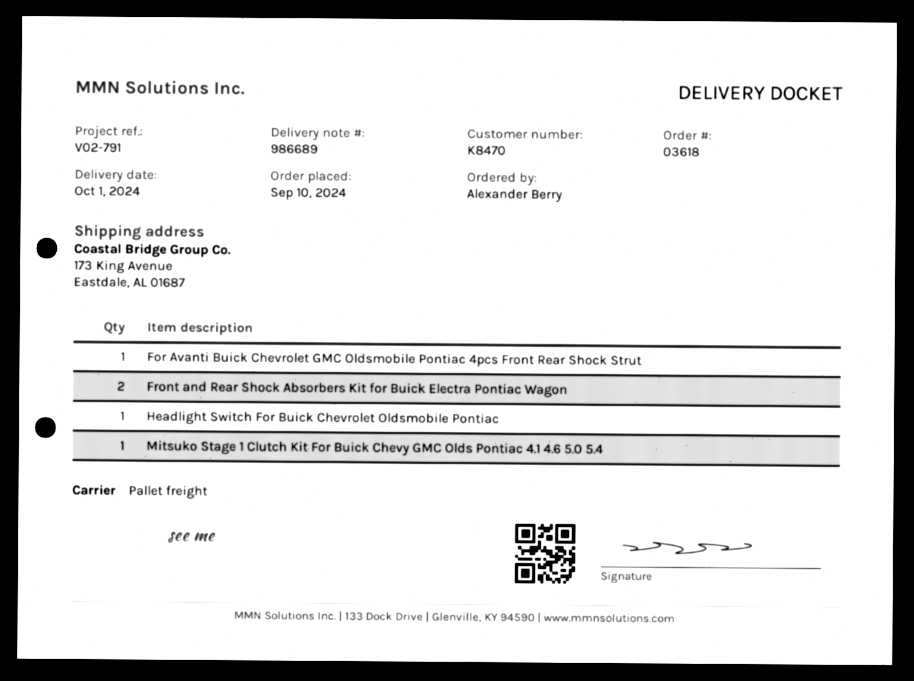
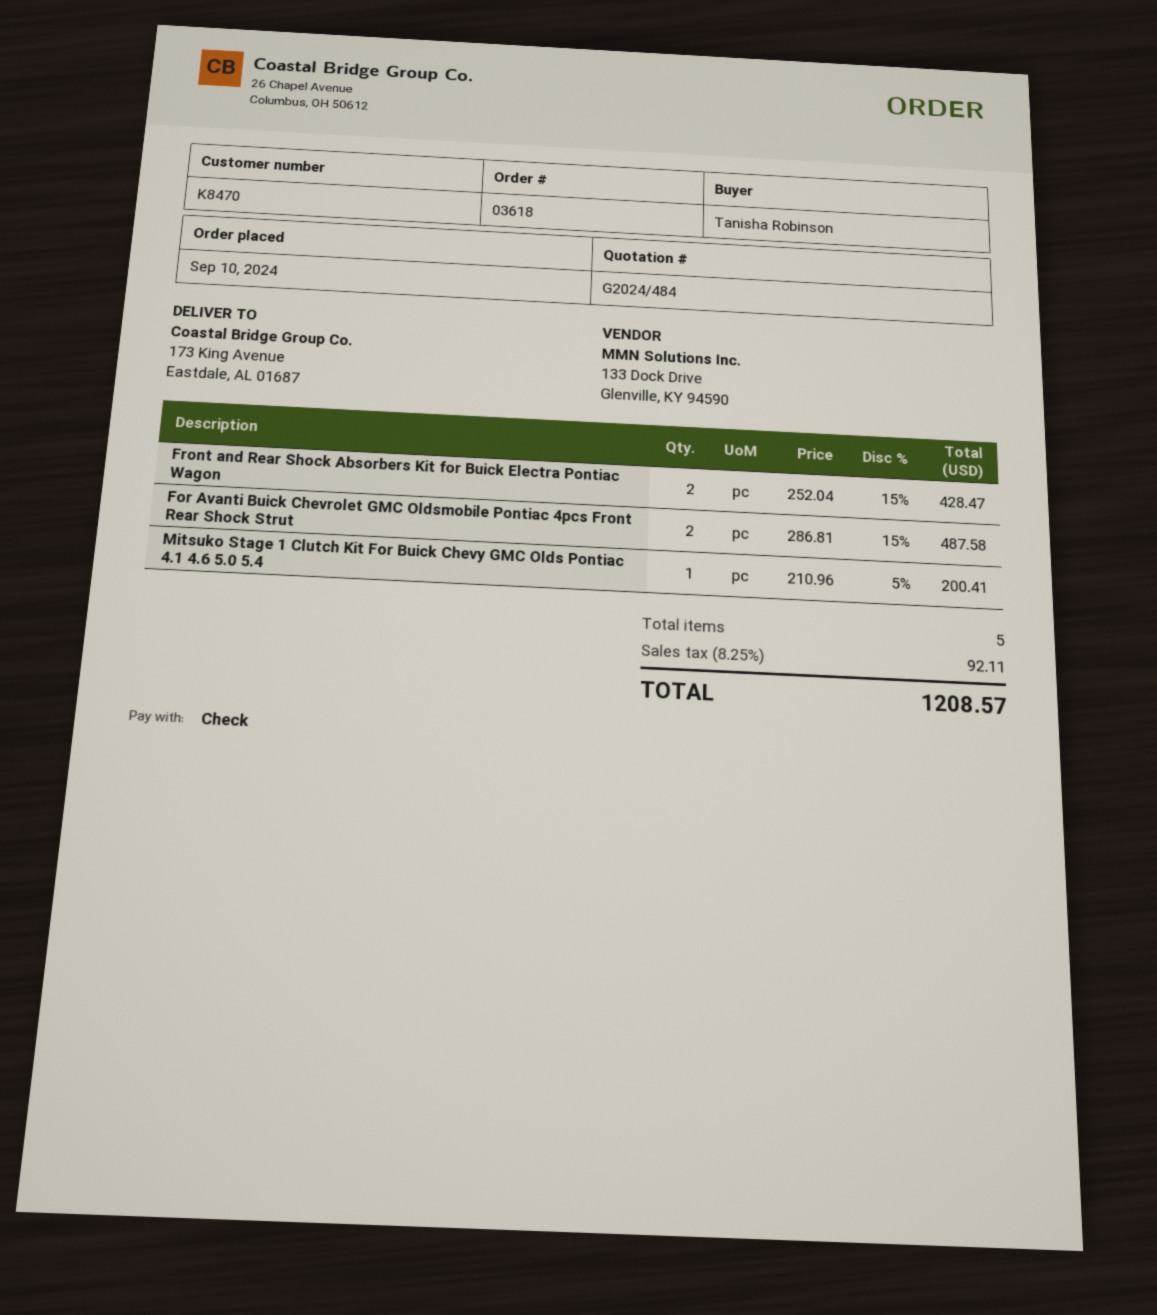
ordered by: Alexander Berry -> Tanisha Robinson
For Avanti Buick Chevrolet GMC Oldsmobile Pontiac 4pcs Front Rear Shock Strut: 1 -> 2
Headlight Switch For Buick Chevrolet Oldsmobile Pontiac: 1 -> none

